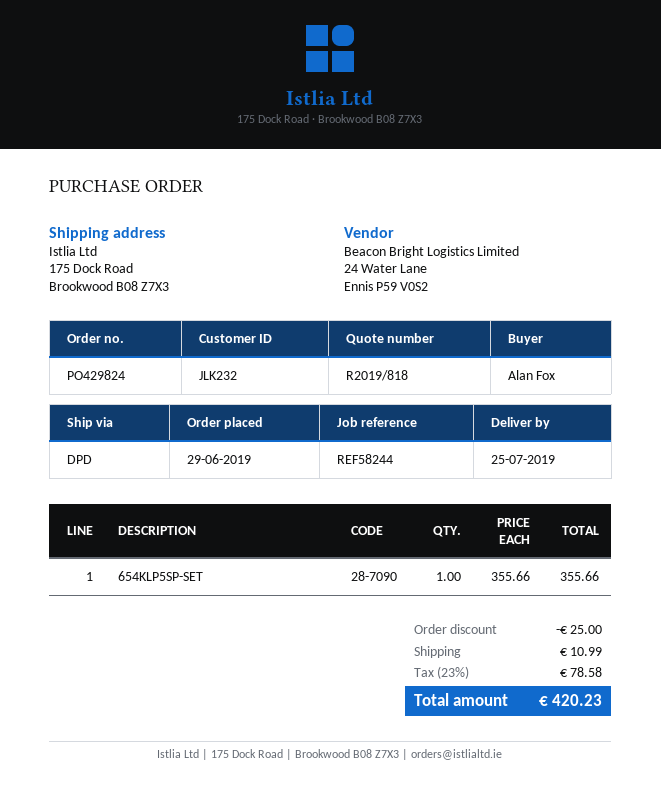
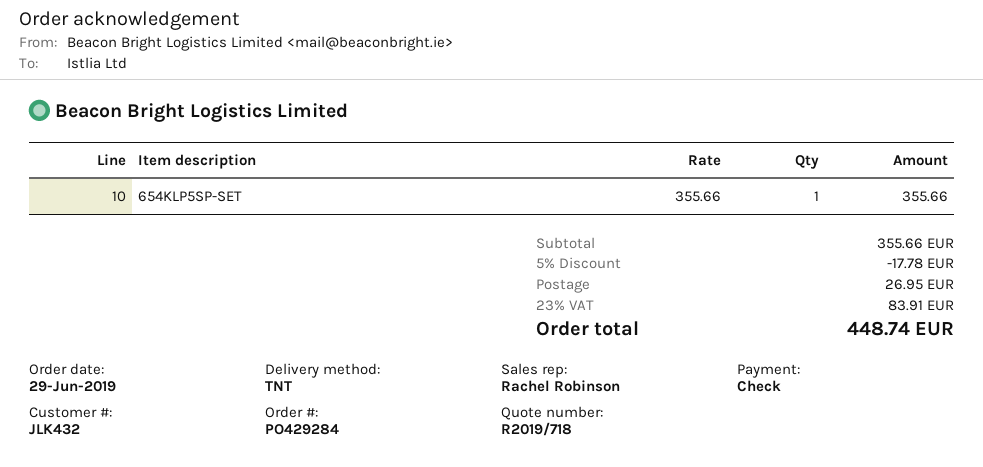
quote number: R2019/818 -> R2019/718
order number: PO429824 -> PO429284
customer number: JLK232 -> JLK432
shipping method: DPD -> TNT
discount: 25.00 -> 17.78
shipping: 10.99 -> 26.95
tax: 23% = 78.58 -> 23% = 83.91
total: 420.23 -> 448.74

